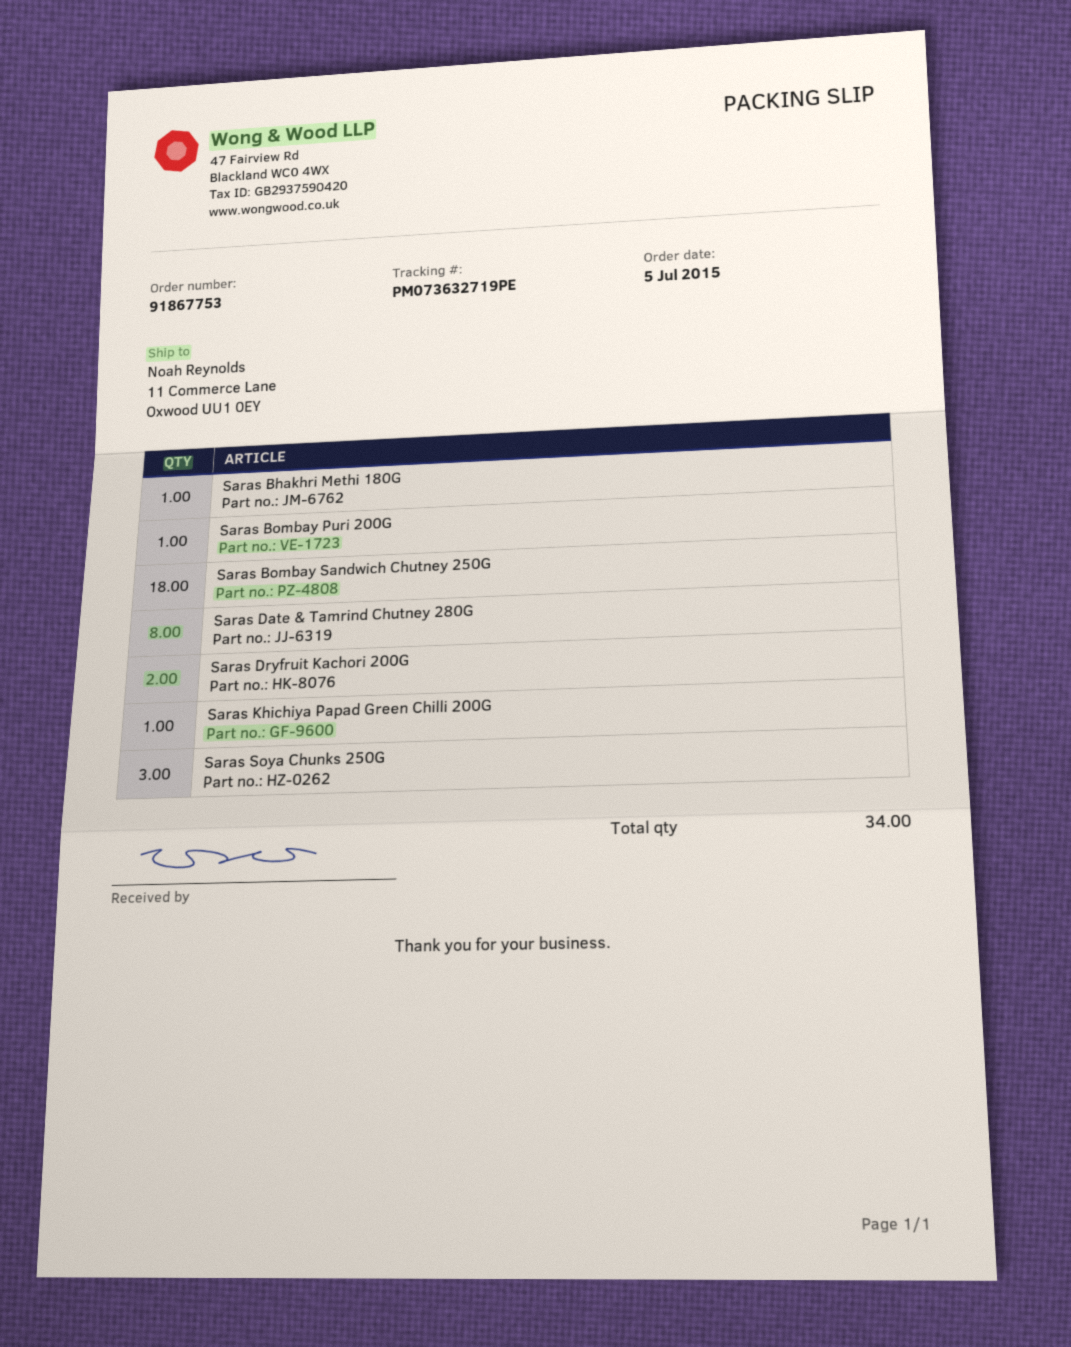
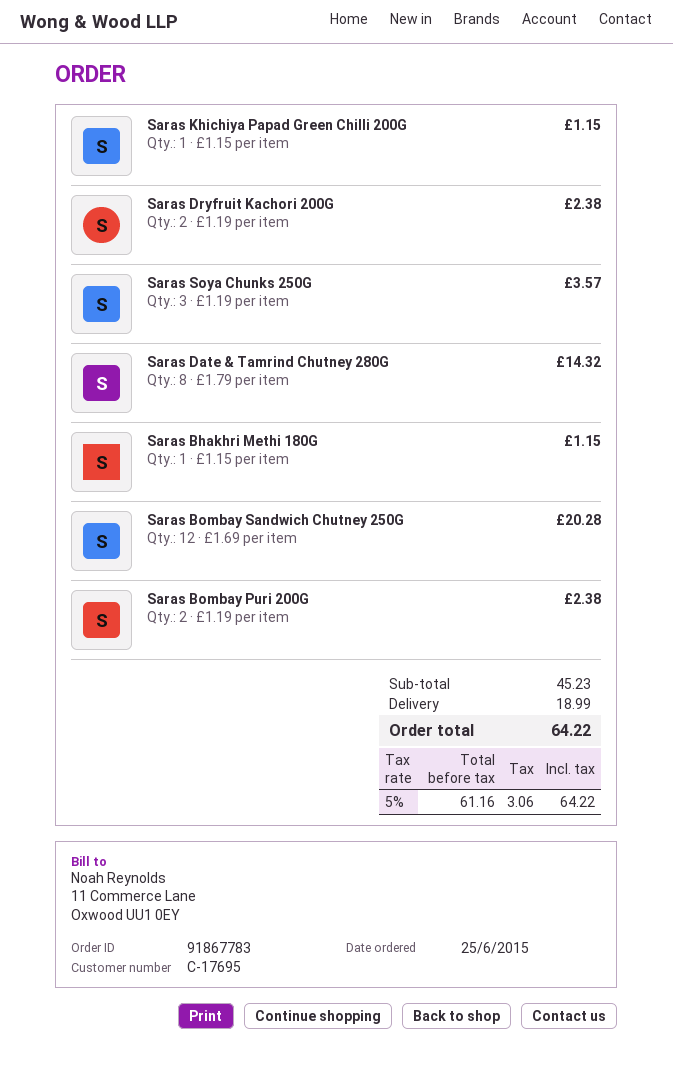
order number: 91867753 -> 91867783
order date: 2015-07-05 -> 2015-06-25
Saras Bombay Puri 200G: 1 -> 2
Saras Bombay Sandwich Chutney 250G: 18 -> 12

